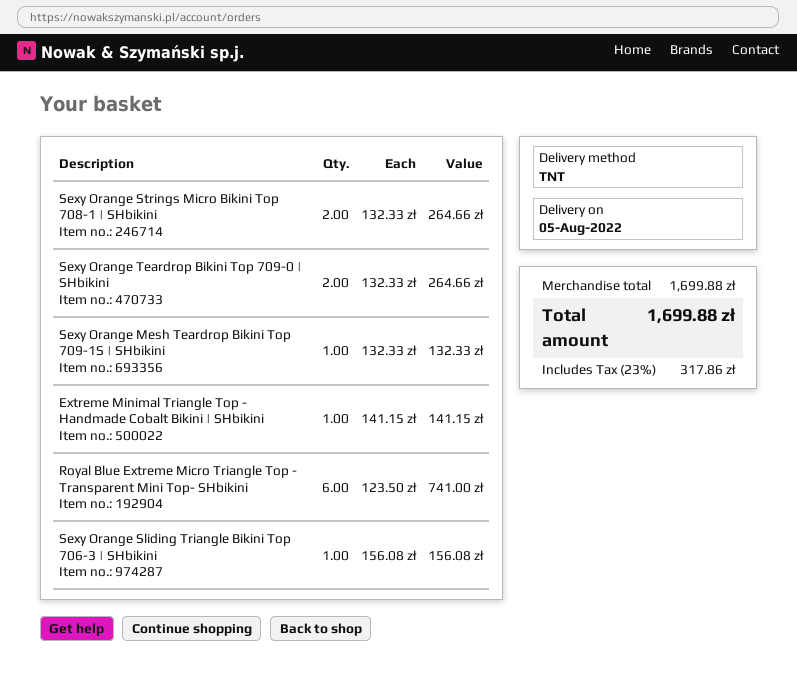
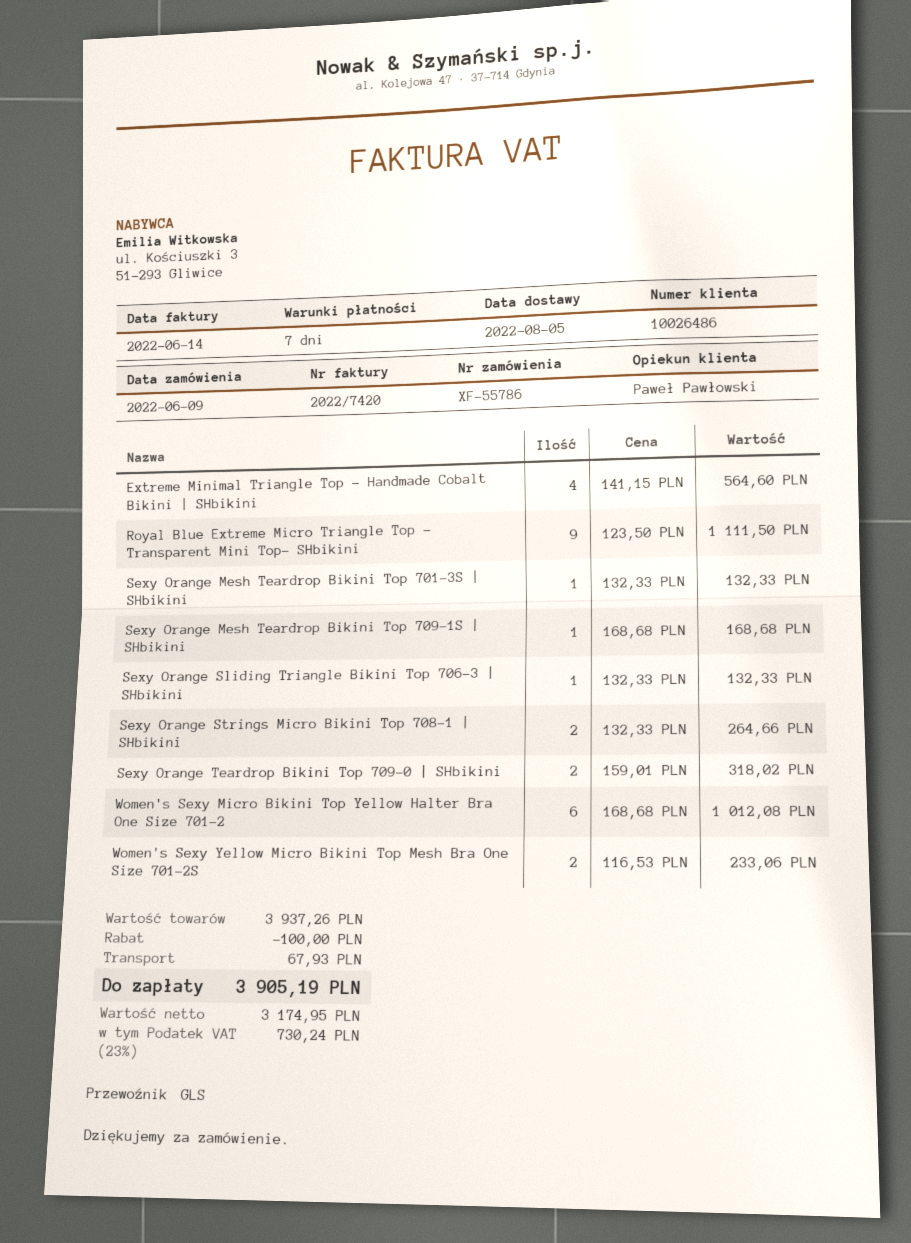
shipping method: TNT -> GLS
Sexy Orange Teardrop Bikini Top 709-0 | SHbikini: 2 x 132.33 = 264.66 -> 2 x 159.01 = 318.02
Sexy Orange Mesh Teardrop Bikini Top 709-1S | SHbikini: 1 x 132.33 = 132.33 -> 1 x 168.68 = 168.68
Extreme Minimal Triangle Top - Handmade Cobalt Bikini | SHbikini: 1 x 141.15 = 141.15 -> 4 x 141.15 = 564.60
Royal Blue Extreme Micro Triangle Top - Transparent Mini Top- SHbikini: 6 x 123.50 = 741.00 -> 9 x 123.50 = 1111.50
Sexy Orange Sliding Triangle Bikini Top 706-3 | SHbikini: 1 x 156.08 = 156.08 -> 1 x 132.33 = 132.33
Sexy Orange Mesh Teardrop Bikini Top 701-3S | SHbikini: none -> 1 x 132.33 = 132.33
Women's Sexy Micro Bikini Top Yellow Halter Bra One Size 701-2: none -> 6 x 168.68 = 1012.08
Women's Sexy Yellow Micro Bikini Top Mesh Bra One Size 701-2S: none -> 2 x 116.53 = 233.06
subtotal: 1699.88 -> 3937.26
discount: none -> 100.00
shipping: none -> 67.93
tax: 23% = 317.86 -> 23% = 730.24
total: 1699.88 -> 3905.19

